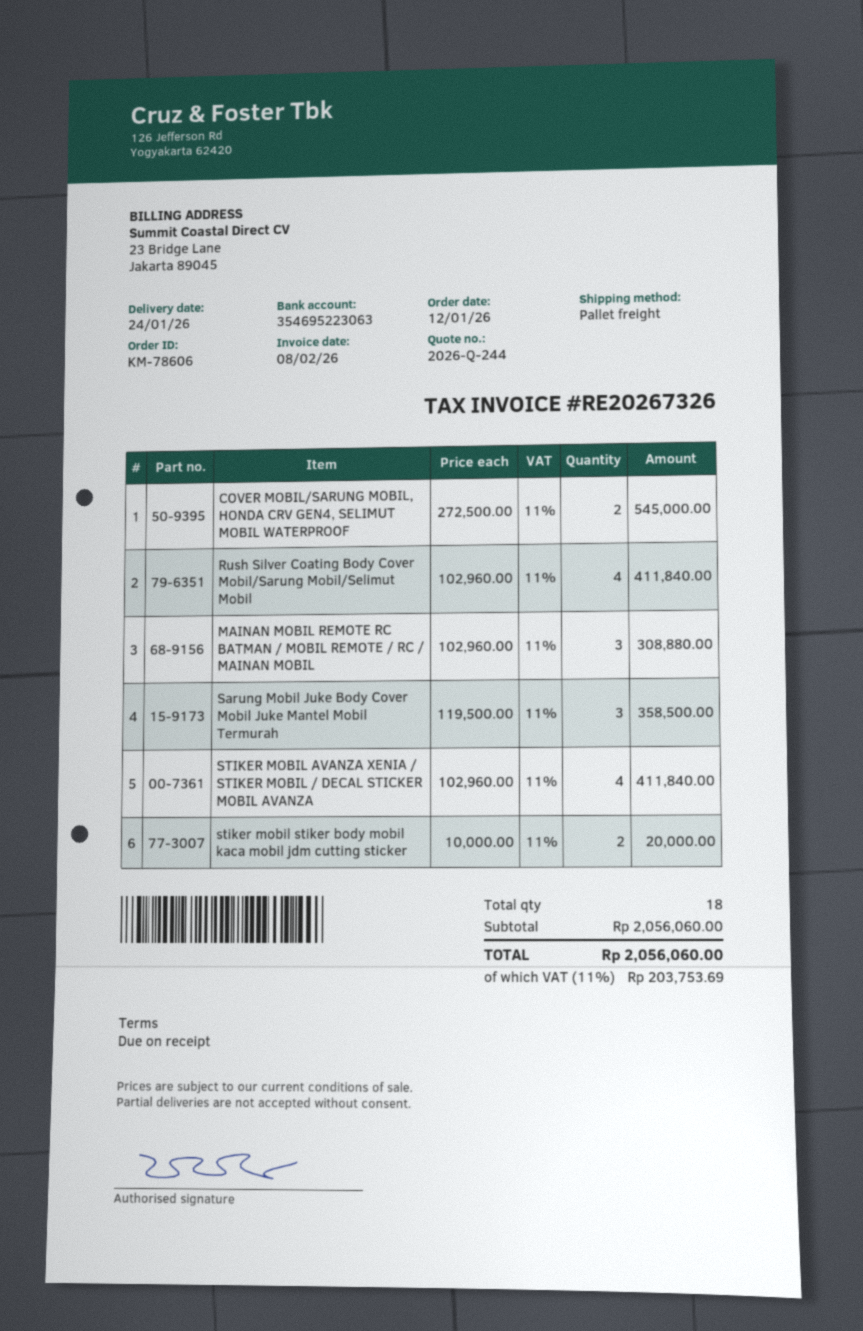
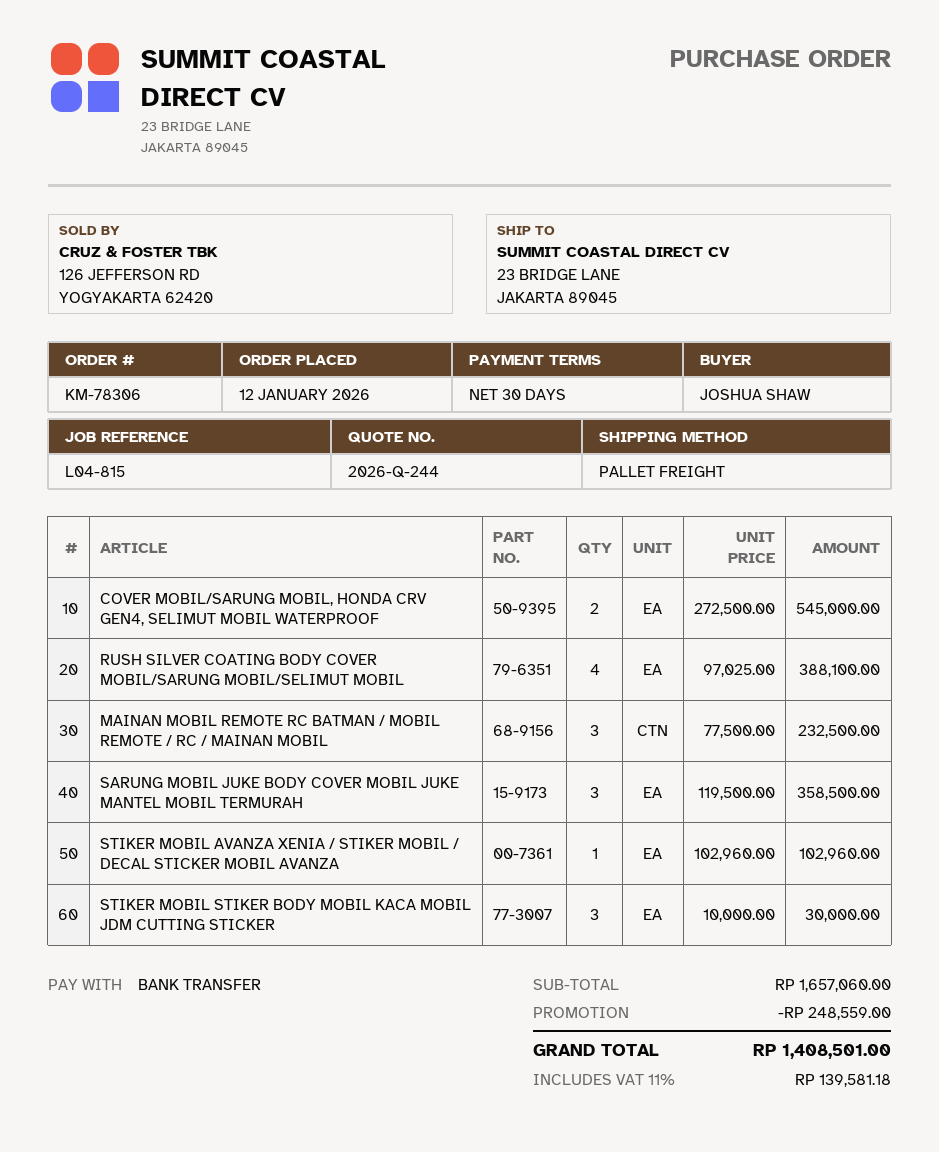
order number: KM-78606 -> KM-78306
payment terms: on receipt -> 30 days
Rush Silver Coating Body Cover Mobil/Sarung Mobil/Selimut Mobil: 4 x 102960.00 = 411840.00 -> 4 x 97025.00 = 388100.00
MAINAN MOBIL REMOTE RC BATMAN / MOBIL REMOTE / RC / MAINAN MOBIL: 3 x 102960.00 = 308880.00 -> 3 x 77500.00 = 232500.00
STIKER MOBIL AVANZA XENIA / STIKER MOBIL / DECAL STICKER MOBIL AVANZA: 4 x 102960.00 = 411840.00 -> 1 x 102960.00 = 102960.00
stiker mobil stiker body mobil kaca mobil jdm cutting sticker: 2 x 10000.00 = 20000.00 -> 3 x 10000.00 = 30000.00
subtotal: 2056060.00 -> 1657060.00
discount: none -> 248559.00
tax: 11% = 203753.69 -> 11% = 139581.18
total: 2056060.00 -> 1408501.00

